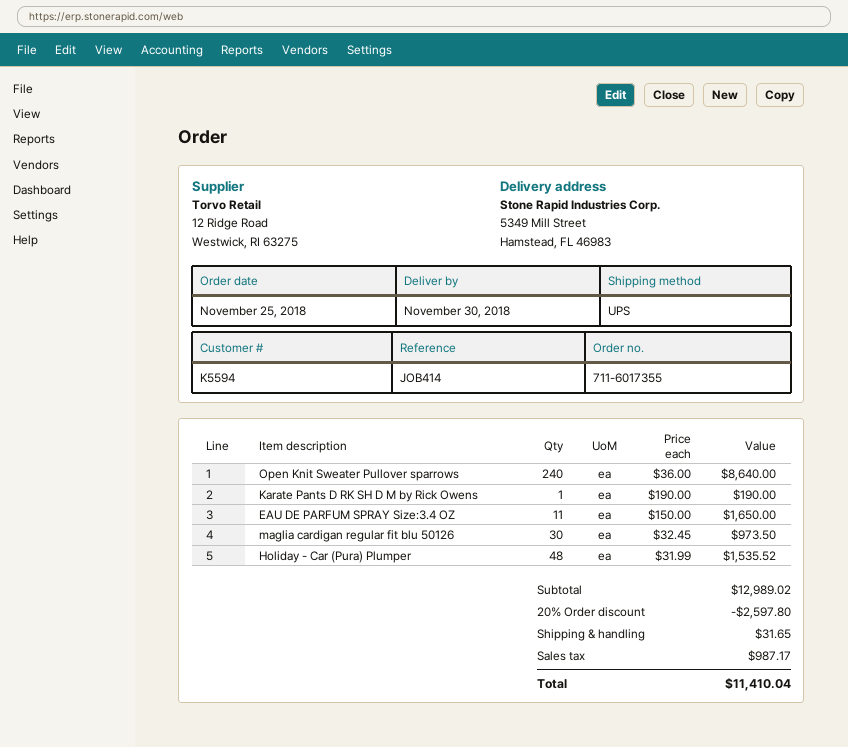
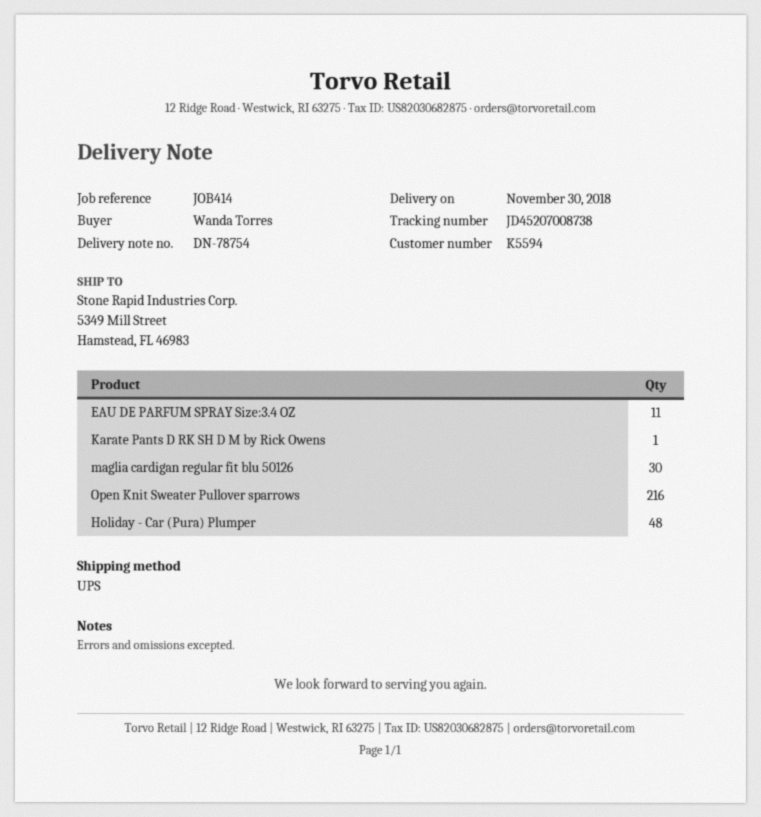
Open Knit Sweater Pullover sparrows: 240 -> 216

